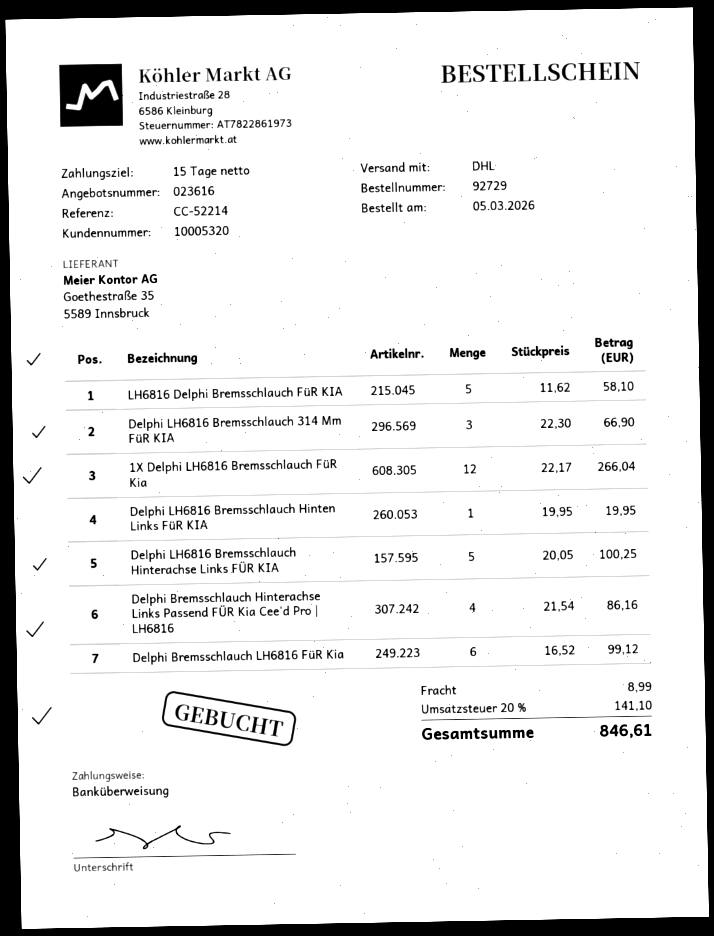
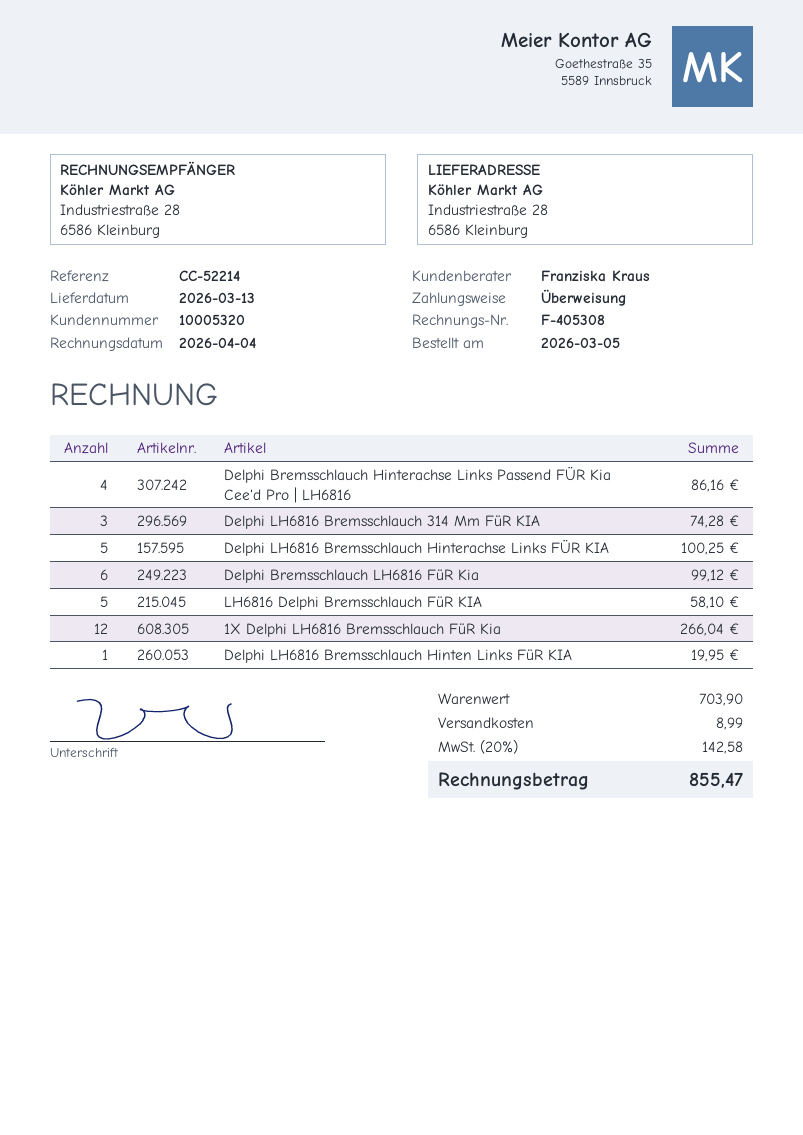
Delphi LH6816 Bremsschlauch 314 Mm FüR KIA: 3 for 66.90 -> 3 for 74.28
tax: 20% = 141.10 -> 20% = 142.58
total: 846.61 -> 855.47

